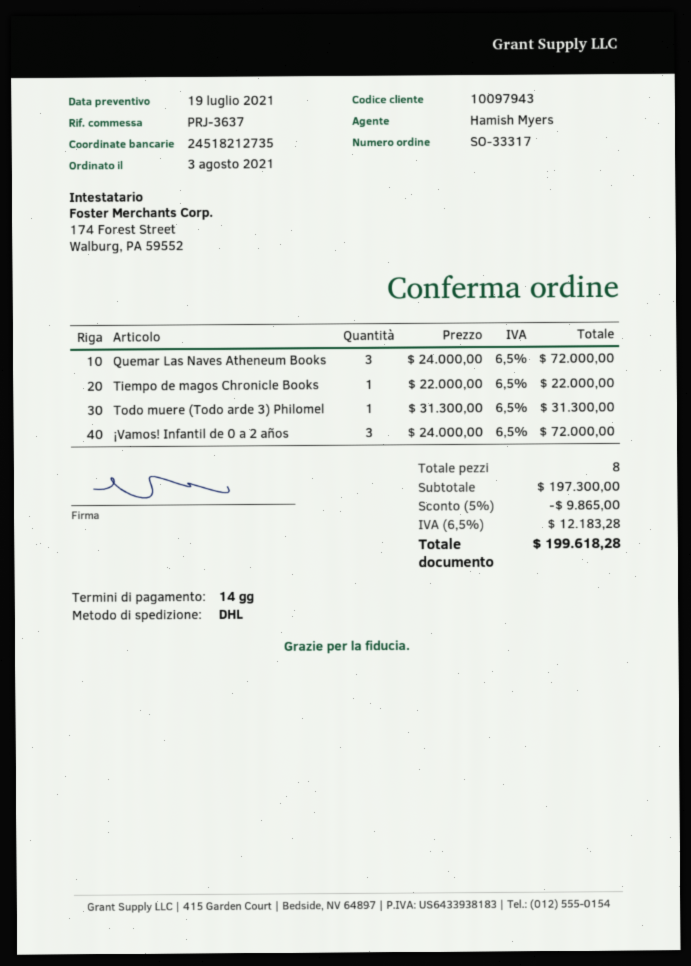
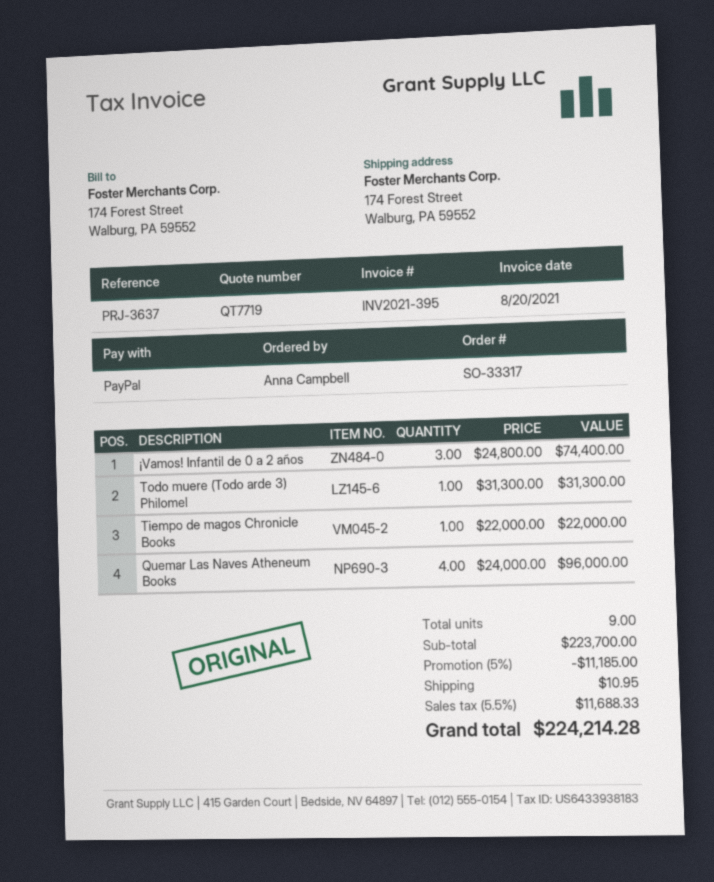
Quemar Las Naves Atheneum Books: 3 x 24000.00 = 72000.00 -> 4 x 24000.00 = 96000.00
¡Vamos! Infantil de 0 a 2 años: 3 x 24000.00 = 72000.00 -> 3 x 24800.00 = 74400.00
total quantity: 8 -> 9
subtotal: 197300.00 -> 223700.00
discount: 5% = 9865.00 -> 5% = 11185.00
shipping: none -> 10.95
tax: 6.5% = 12183.28 -> 5.5% = 11688.33
total: 199618.28 -> 224214.28

